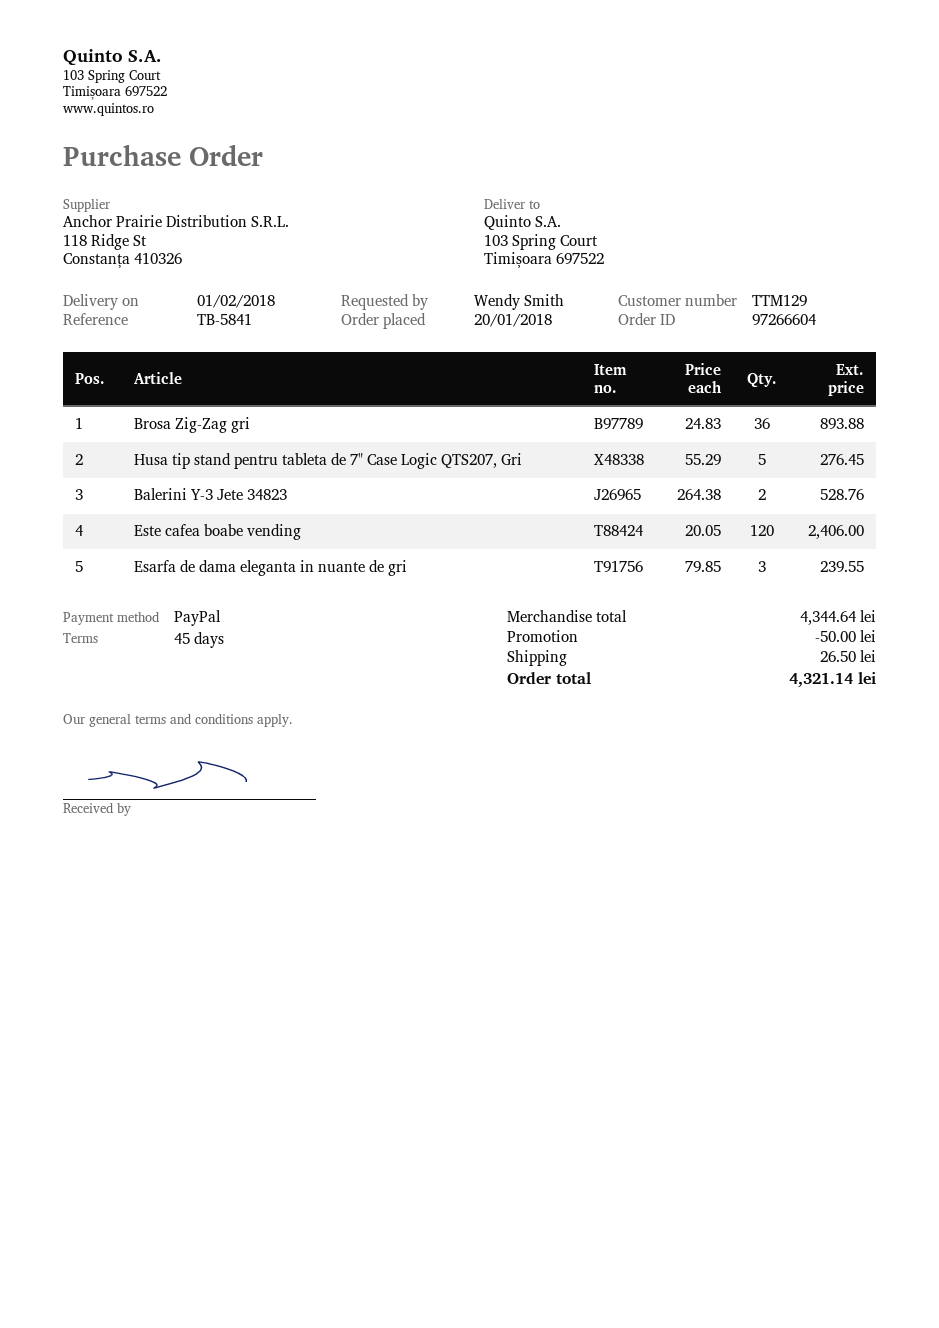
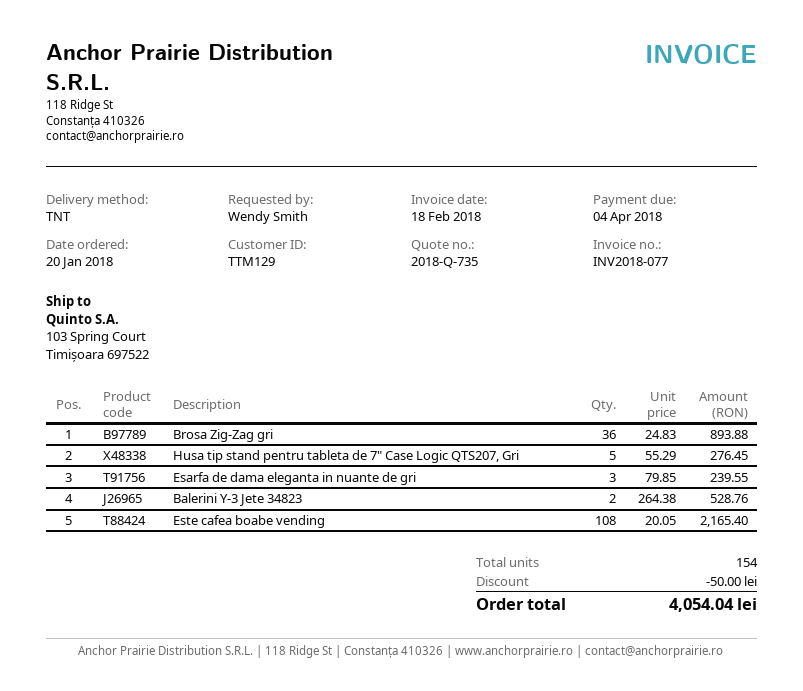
Este cafea boabe vending: 120 x 20.05 = 2406.00 -> 108 x 20.05 = 2165.40
shipping: 26.50 -> none
total: 4321.14 -> 4054.04

